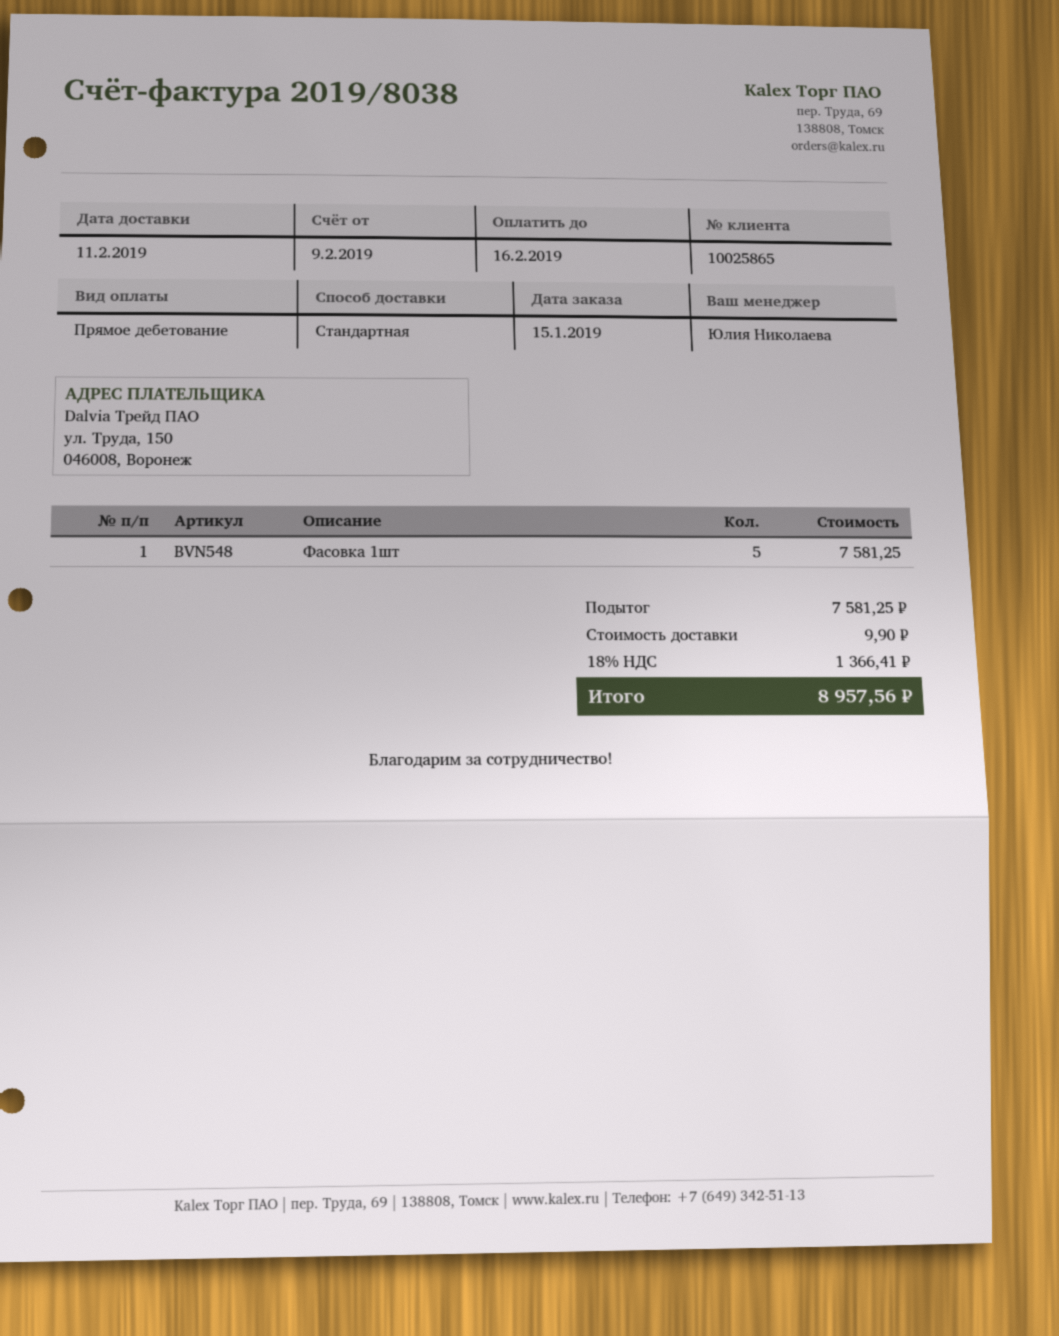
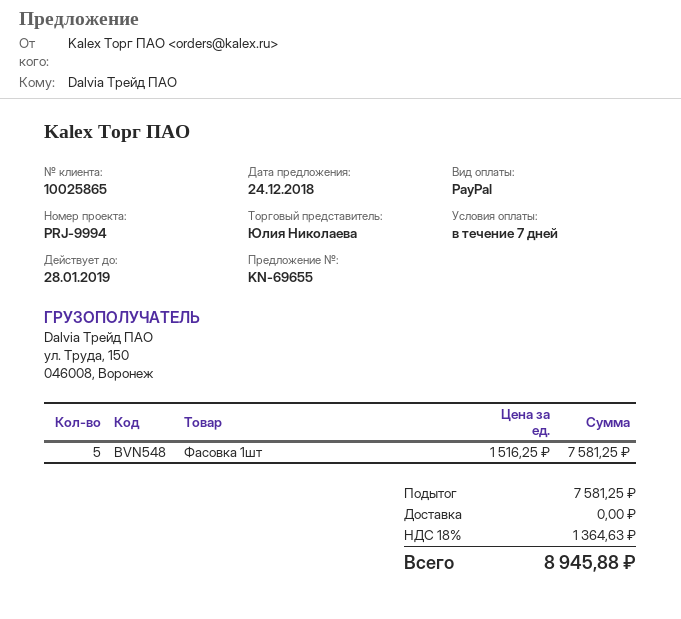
payment method: direct debit -> PayPal
shipping: 9.90 -> 0.00
tax: 18% = 1366.41 -> 18% = 1364.63
total: 8957.56 -> 8945.88

